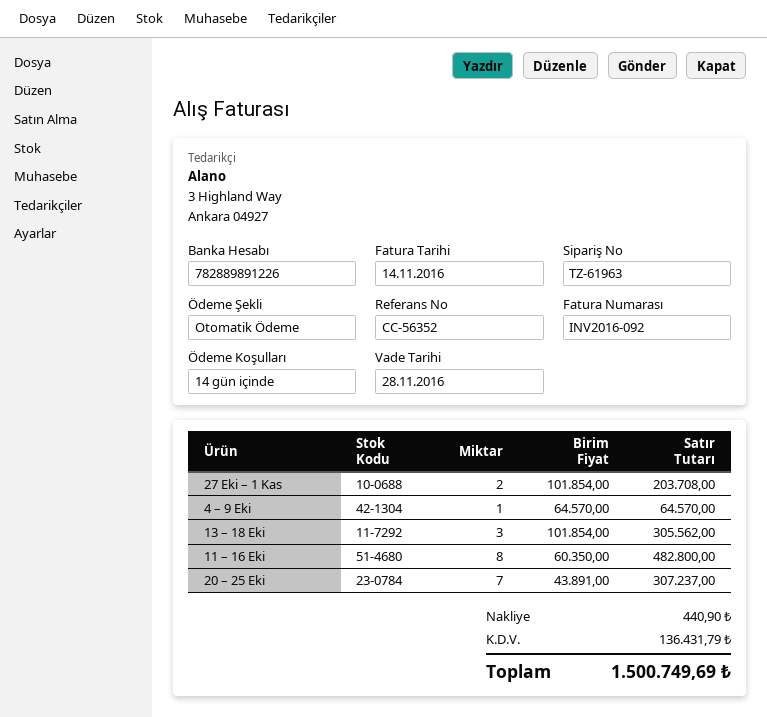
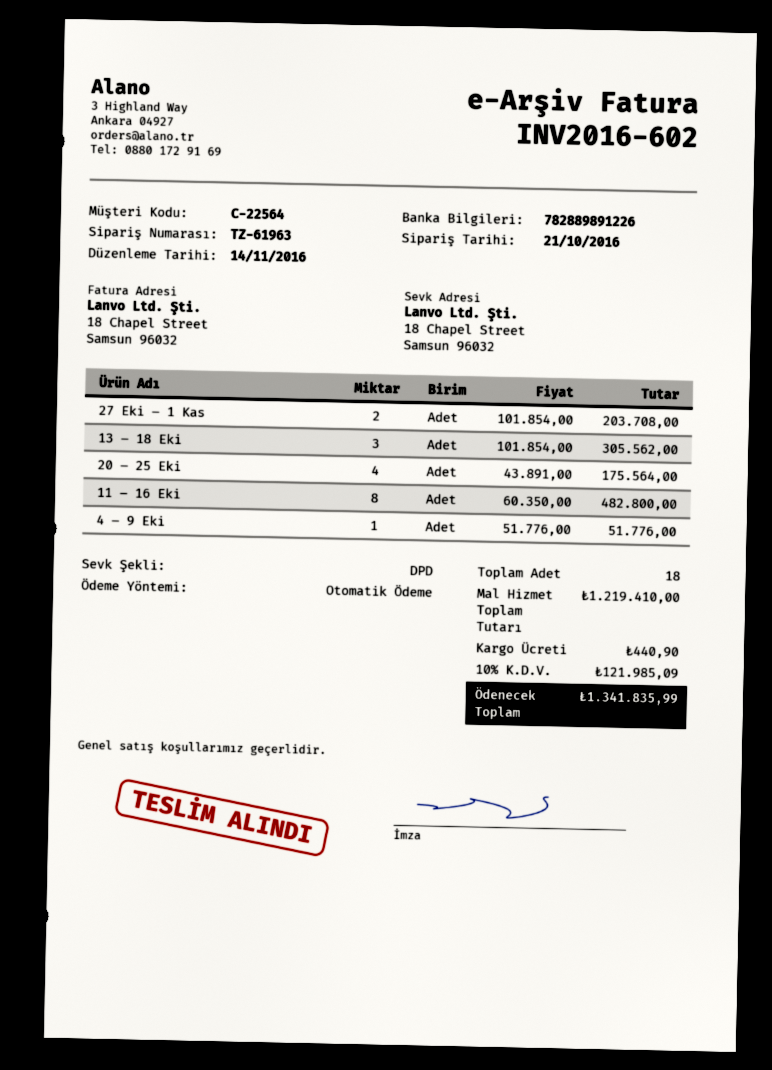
invoice number: INV2016-092 -> INV2016-602
4 – 9 Eki: 1 x 64570.00 = 64570.00 -> 1 x 51776.00 = 51776.00
20 – 25 Eki: 7 x 43891.00 = 307237.00 -> 4 x 43891.00 = 175564.00
tax: 136431.79 -> 121985.09
total: 1500749.69 -> 1341835.99

